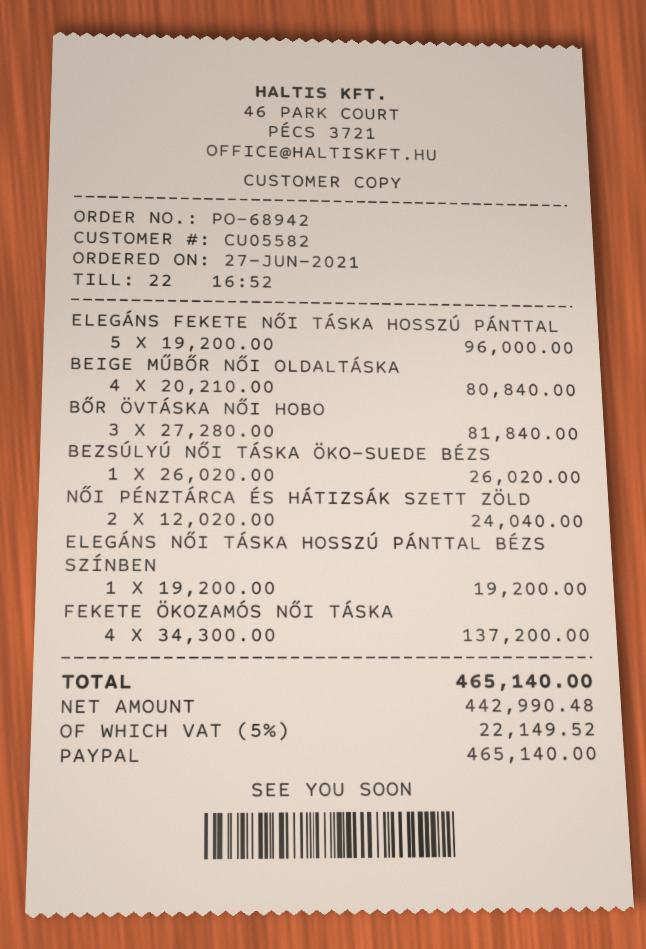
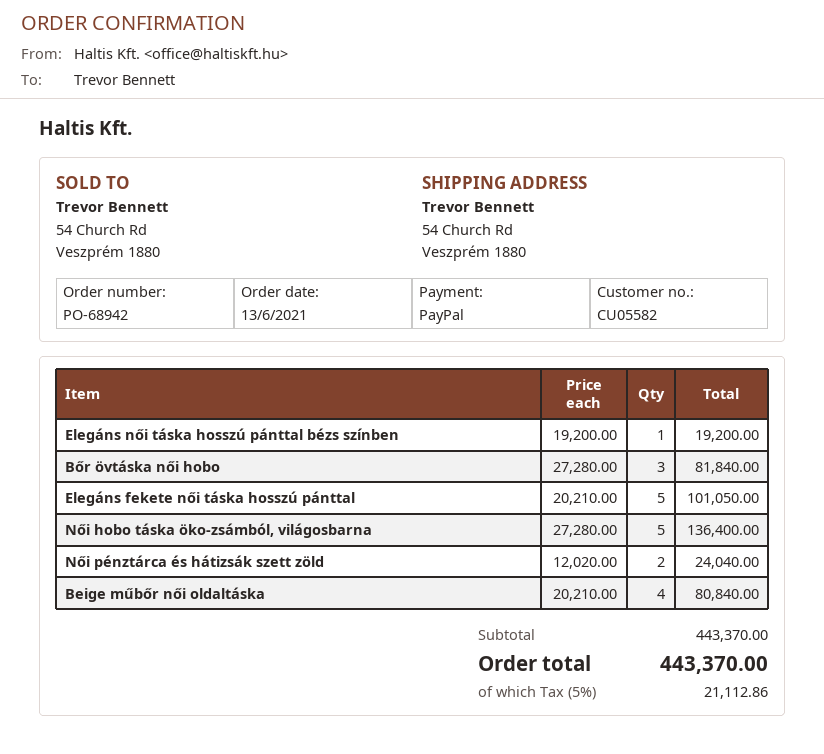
order date: 2021-06-27 -> 2021-06-13
ELEGÁNS FEKETE NŐI TÁSKA HOSSZÚ PÁNTTAL: 5 x 19200.00 = 96000.00 -> 5 x 20210.00 = 101050.00
BEZSÚLYÚ NŐI TÁSKA ÖKO-SUEDE BÉZS: 1 x 26020.00 = 26020.00 -> none
FEKETE ÖKOZAMÓS NŐI TÁSKA: 4 x 34300.00 = 137200.00 -> none
Női hobo táska öko-zsámból, világosbarna: none -> 5 x 27280.00 = 136400.00
tax: 5% = 22149.52 -> 5% = 21112.86
total: 465140.00 -> 443370.00

